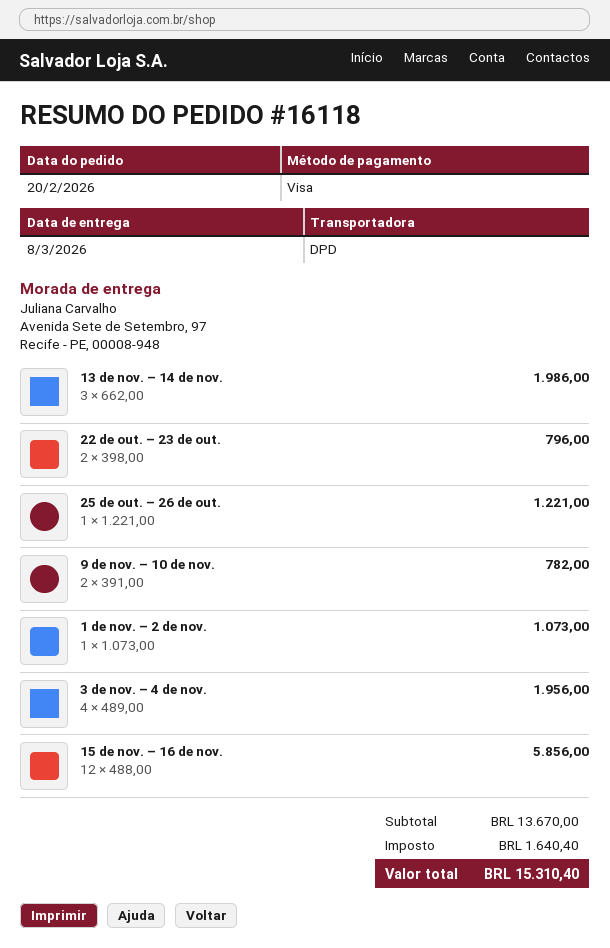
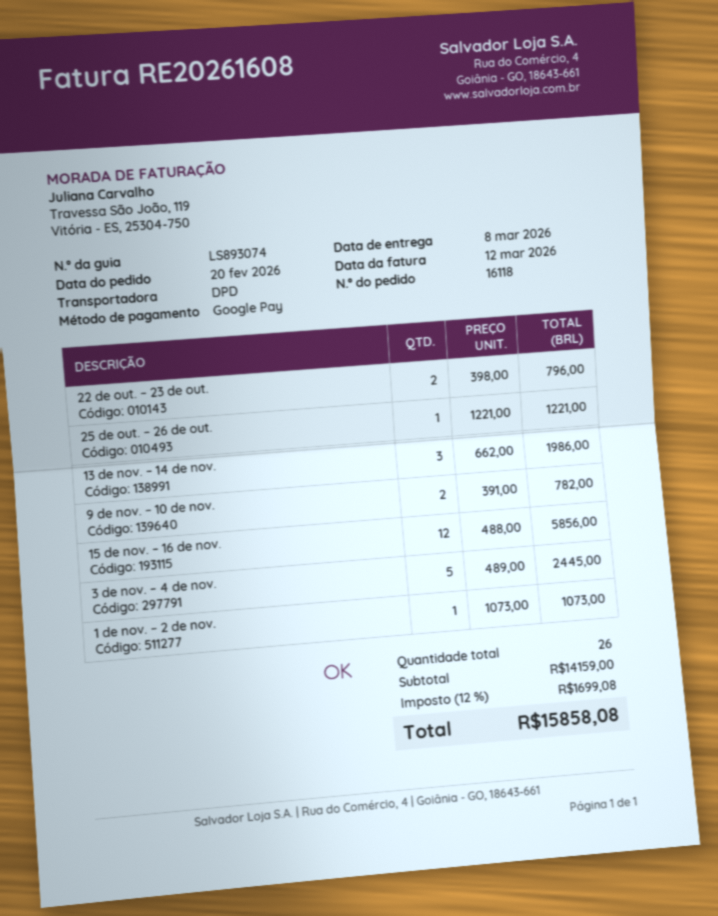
payment method: Visa -> Google Pay
3 de nov. – 4 de nov.: 4 x 489.00 = 1956.00 -> 5 x 489.00 = 2445.00
subtotal: 13670.00 -> 14159.00
tax: 1640.40 -> 1699.08
total: 15310.40 -> 15858.08

